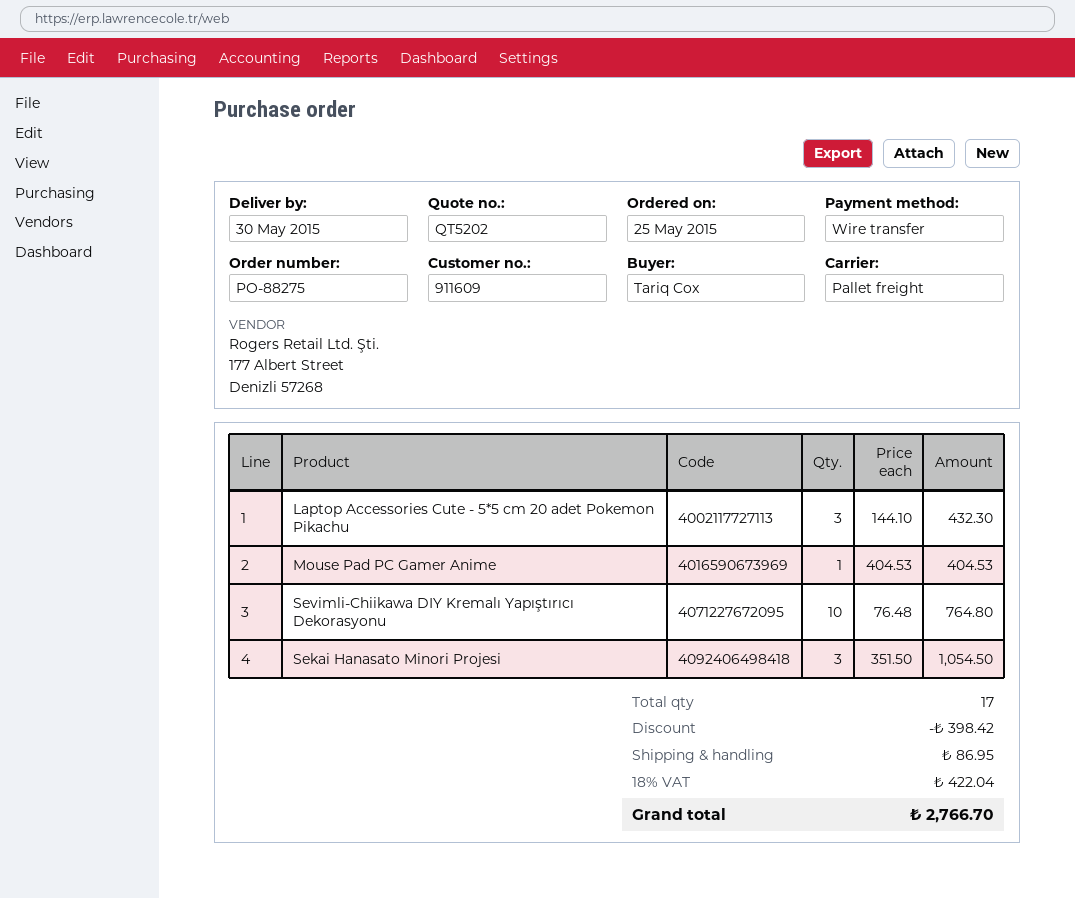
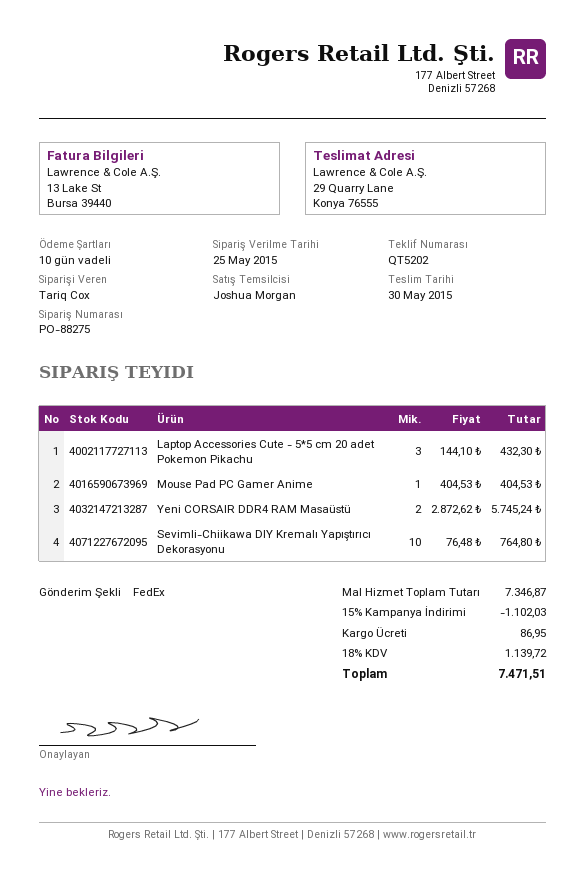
shipping method: pallet freight -> FedEx
Sekai Hanasato Minori Projesi: 3 x 351.50 = 1054.50 -> none
Yeni CORSAIR DDR4 RAM Masaüstü: none -> 2 x 2872.62 = 5745.24
discount: 398.42 -> 1102.03
tax: 18% = 422.04 -> 18% = 1139.72
total: 2766.70 -> 7471.51

